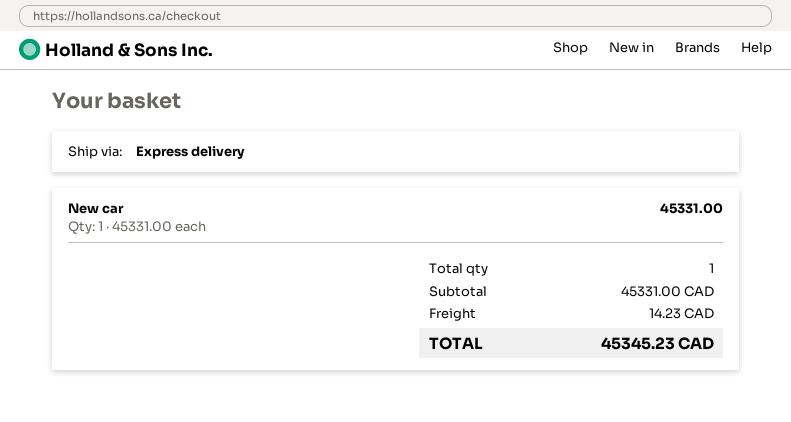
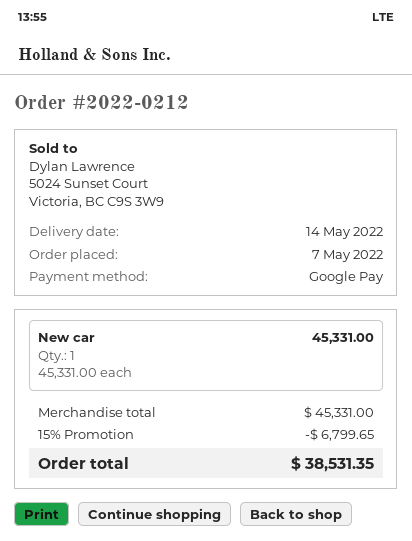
discount: none -> 15% = 6799.65
shipping: 14.23 -> none
total: 45345.23 -> 38531.35

